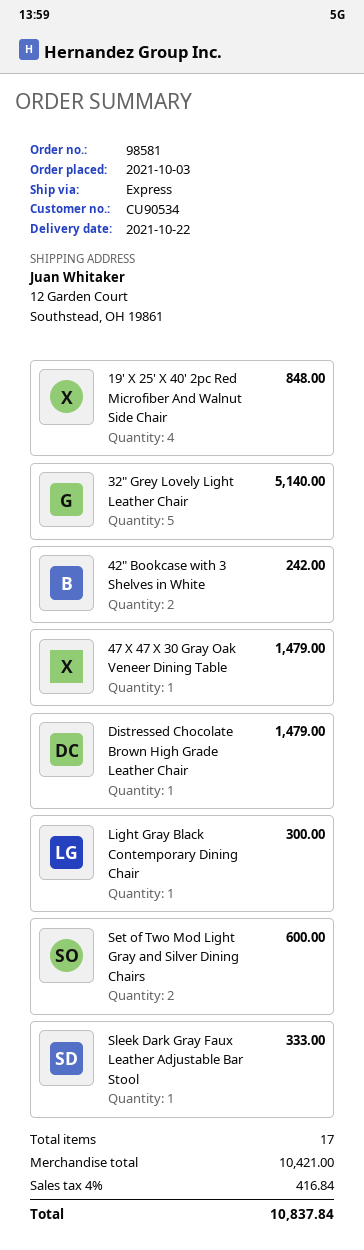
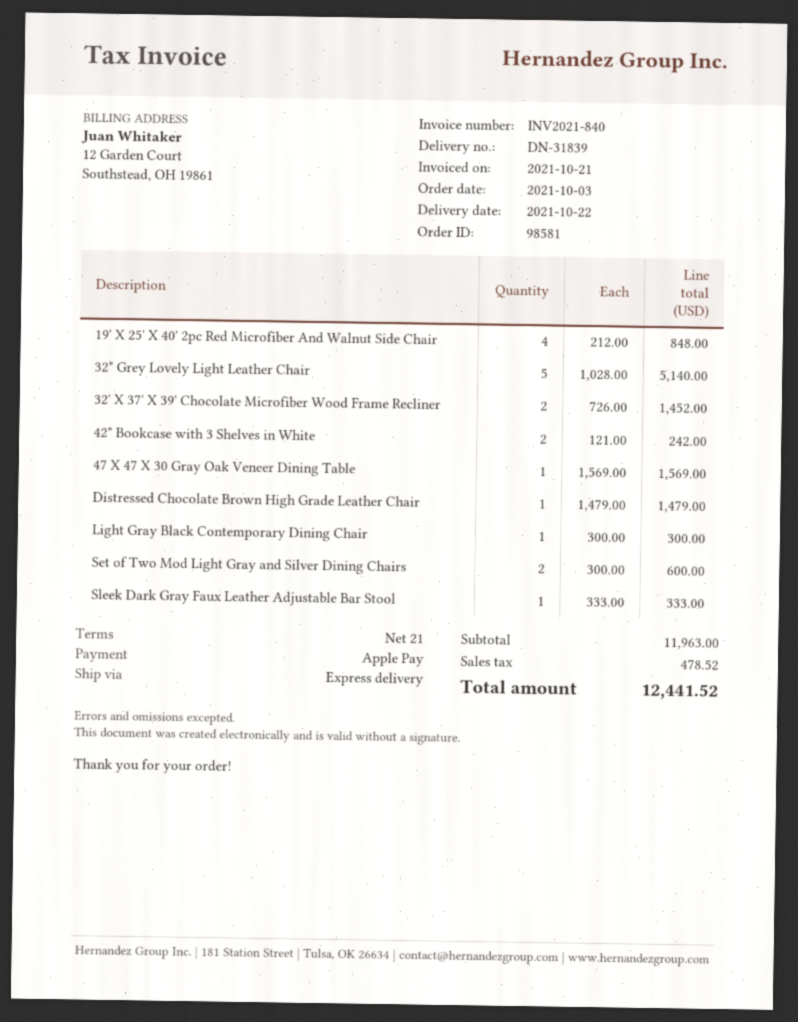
47 X 47 X 30 Gray Oak Veneer Dining Table: 1 for 1479.00 -> 1 for 1569.00
32' X 37' X 39' Chocolate Microfiber Wood Frame Recliner: none -> 2 for 1452.00
subtotal: 10421.00 -> 11963.00
tax: 416.84 -> 478.52
total: 10837.84 -> 12441.52

